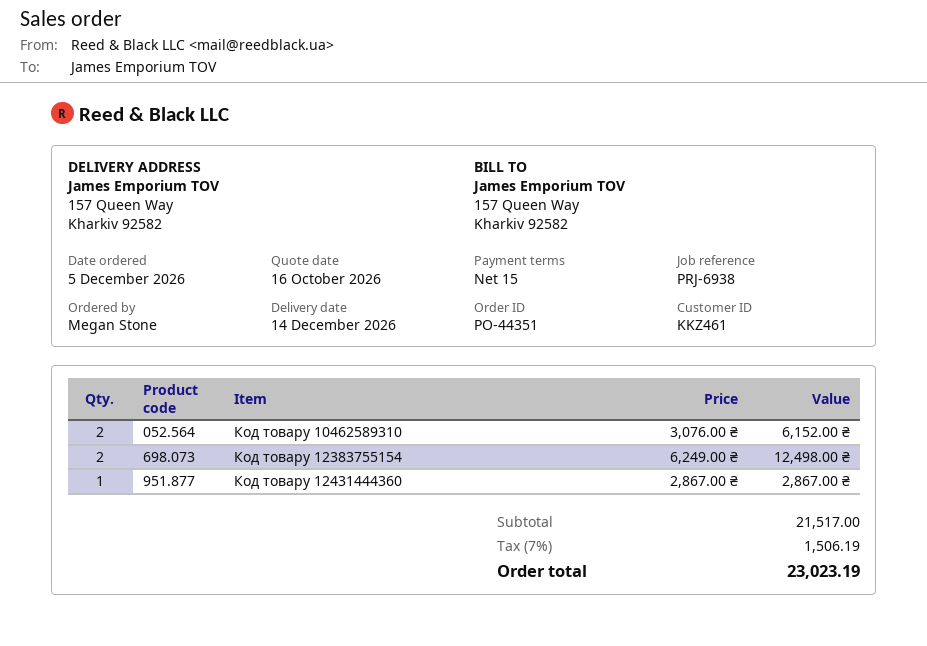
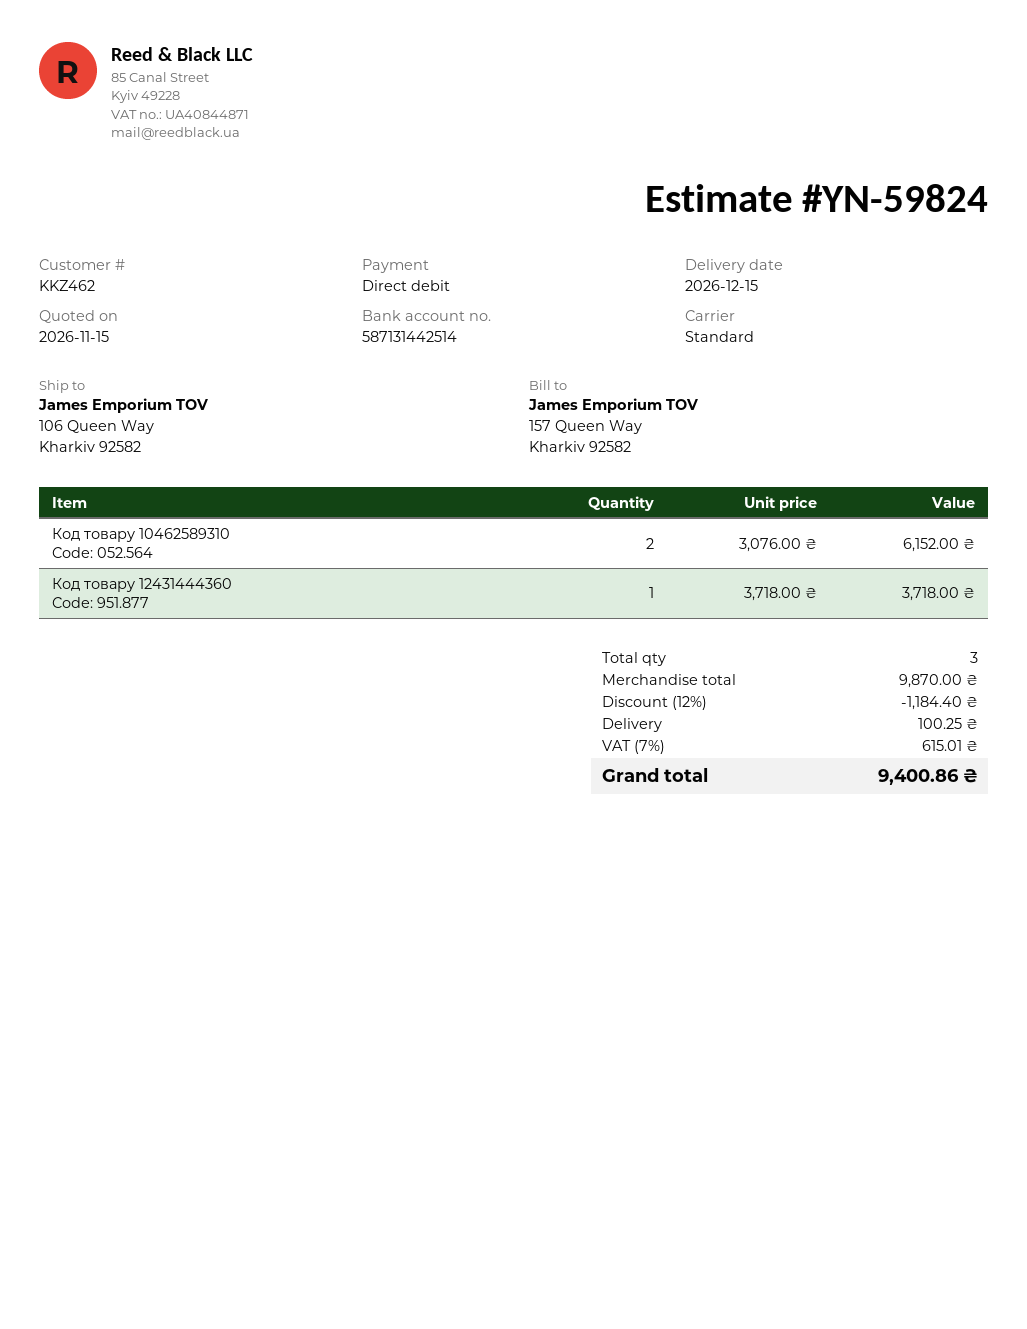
quote date: 2026-10-16 -> 2026-11-15
delivery date: 2026-12-14 -> 2026-12-15
customer number: KKZ461 -> KKZ462
ship to: 157 Queen Way, Kharkiv 92582 -> 106 Queen Way, Kharkiv 92582
Код товару 12383755154: 2 x 6249.00 = 12498.00 -> none
Код товару 12431444360: 1 x 2867.00 = 2867.00 -> 1 x 3718.00 = 3718.00
subtotal: 21517.00 -> 9870.00
discount: none -> 12% = 1184.40
shipping: none -> 100.25
tax: 7% = 1506.19 -> 7% = 615.01
total: 23023.19 -> 9400.86

